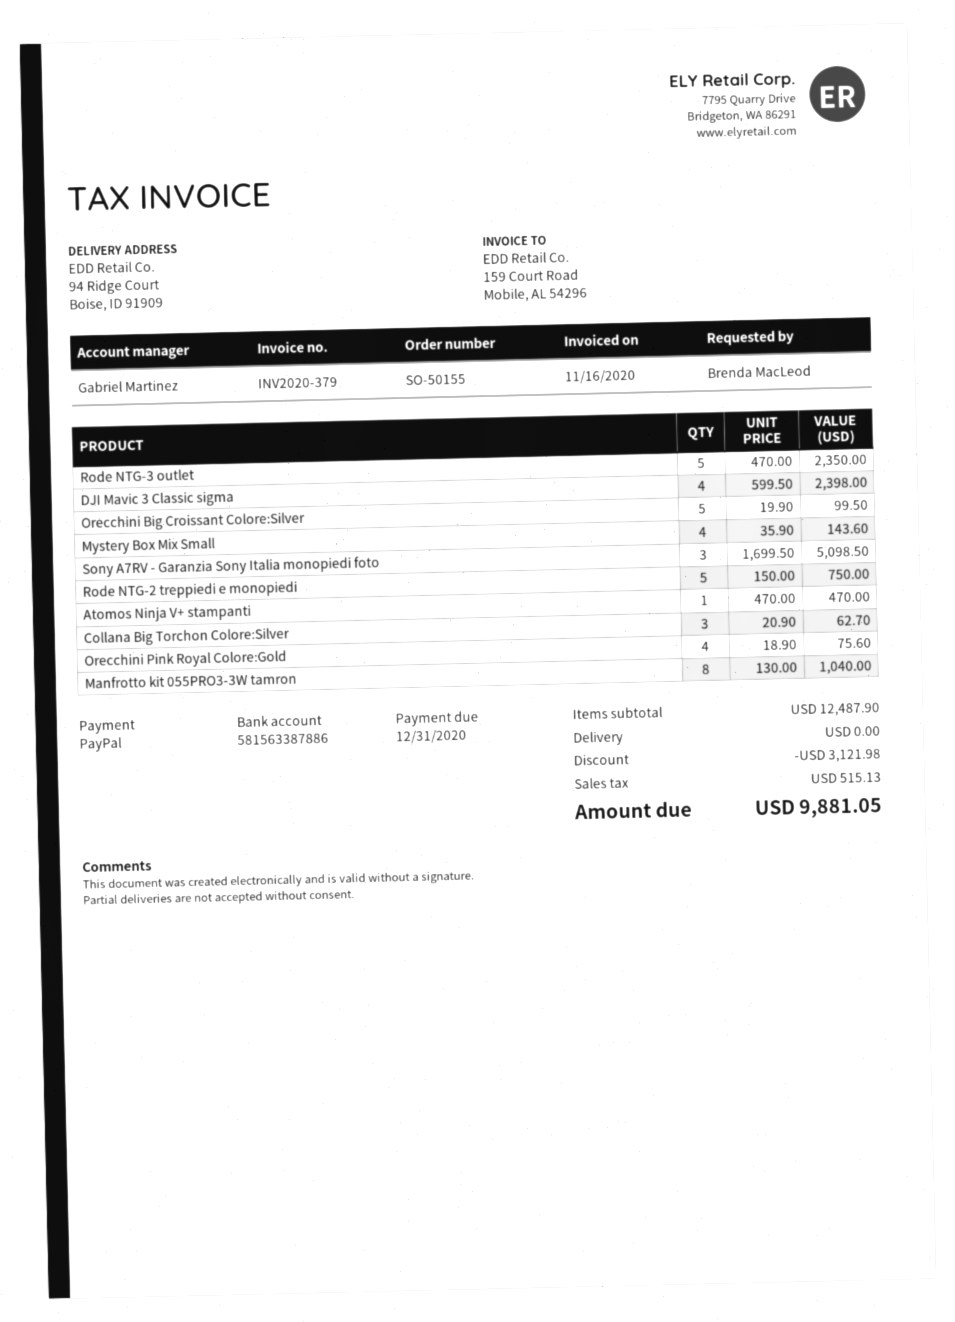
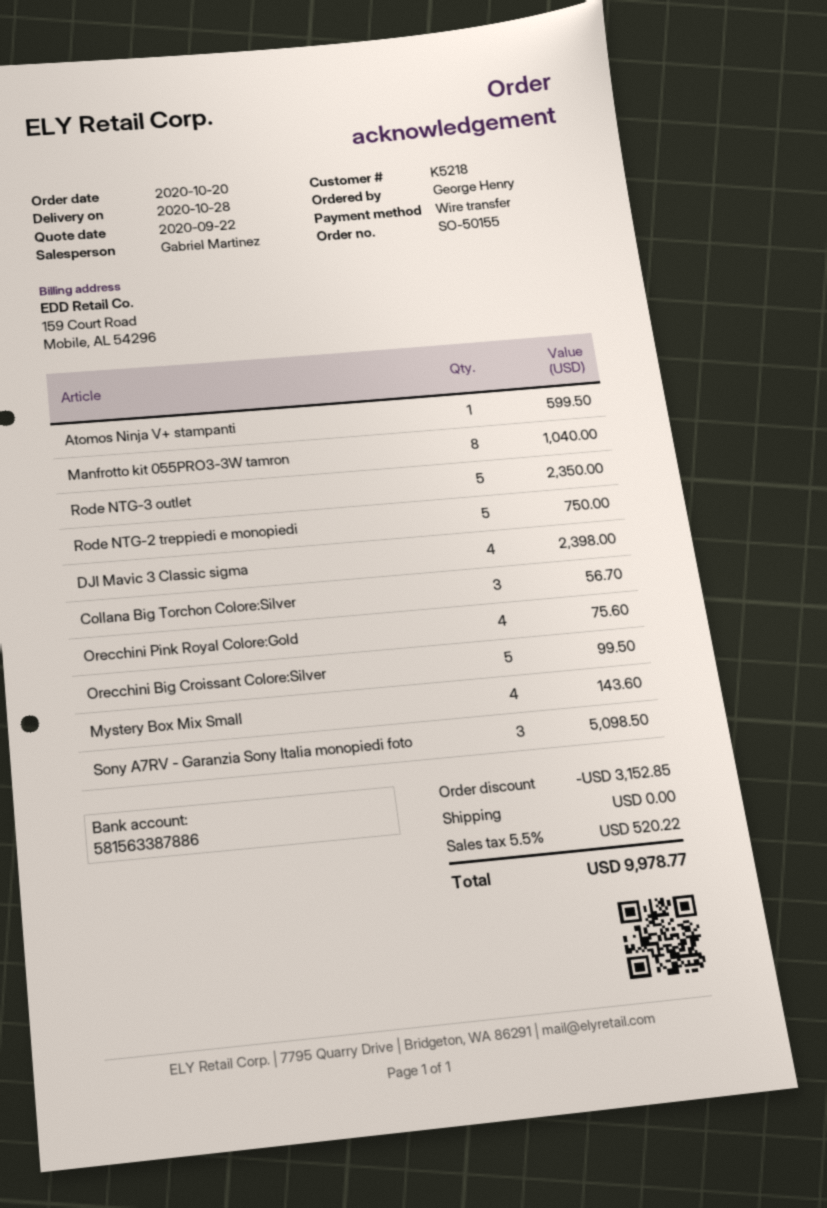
ordered by: Brenda MacLeod -> George Henry
payment method: PayPal -> bank transfer
Atomos Ninja V+ stampanti: 1 for 470.00 -> 1 for 599.50
Collana Big Torchon Colore:Silver: 3 for 62.70 -> 3 for 56.70
discount: 3121.98 -> 3152.85
tax: 515.13 -> 520.22
total: 9881.05 -> 9978.77

